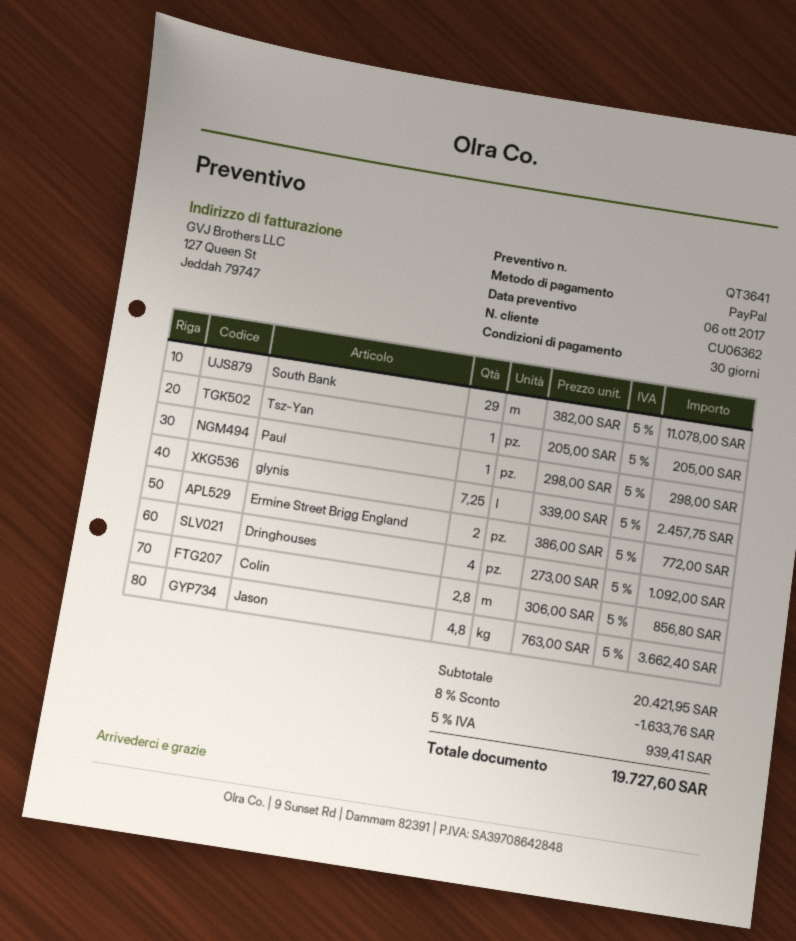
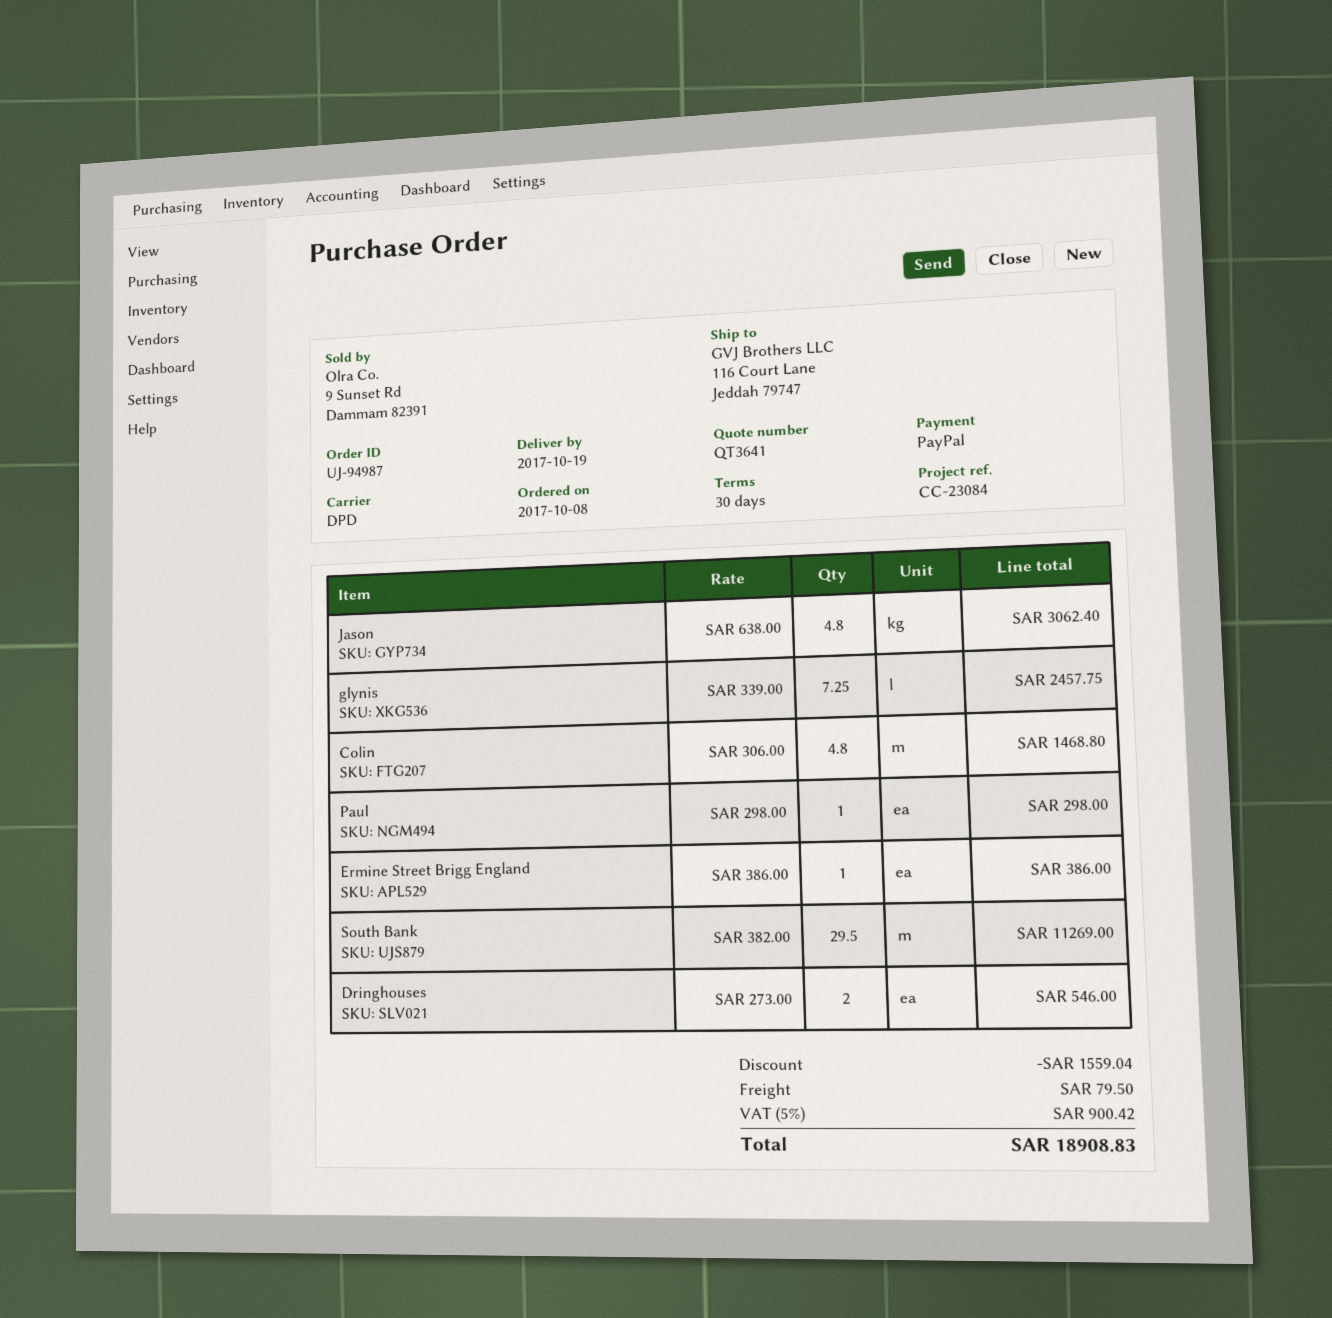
South Bank: 29 x 382.00 = 11078.00 -> 29.5 x 382.00 = 11269.00
Tsz-Yan: 1 x 205.00 = 205.00 -> none
Ermine Street Brigg England: 2 x 386.00 = 772.00 -> 1 x 386.00 = 386.00
Dringhouses: 4 x 273.00 = 1092.00 -> 2 x 273.00 = 546.00
Colin: 2.8 x 306.00 = 856.80 -> 4.8 x 306.00 = 1468.80
Jason: 4.8 x 763.00 = 3662.40 -> 4.8 x 638.00 = 3062.40
discount: 1633.76 -> 1559.04
shipping: none -> 79.50
tax: 5% = 939.41 -> 5% = 900.42
total: 19727.60 -> 18908.83

